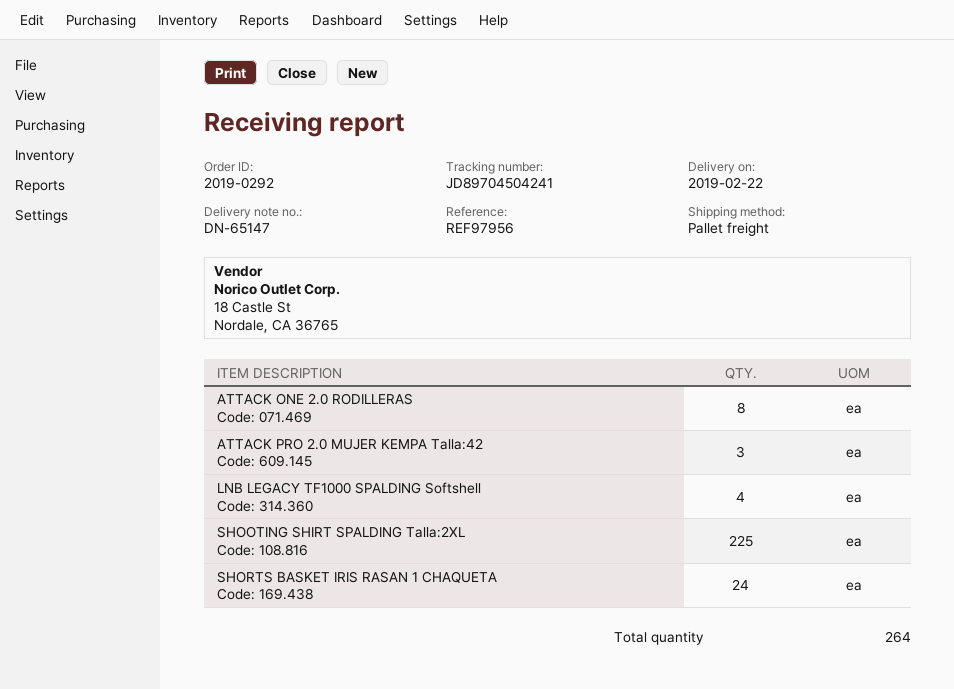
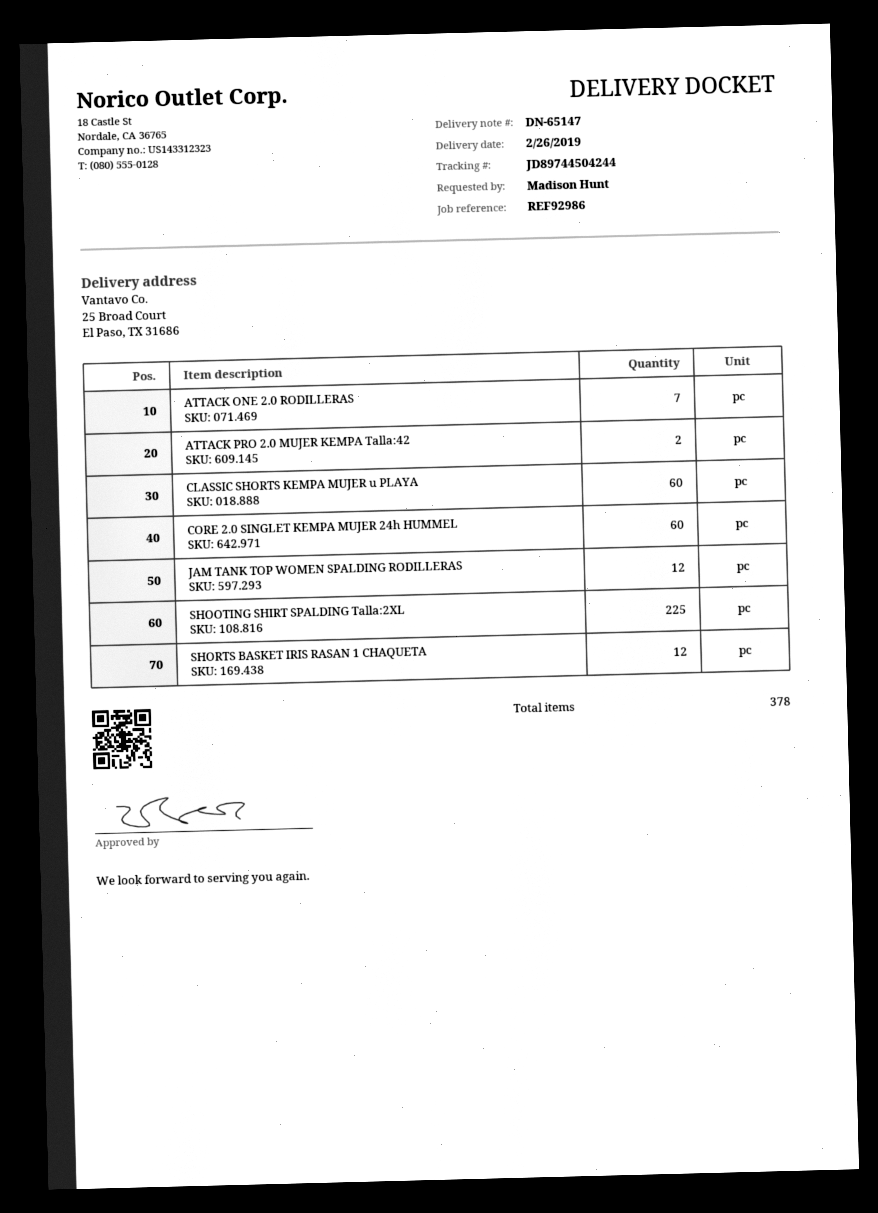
delivery date: 2019-02-22 -> 2019-02-26
reference: REF97956 -> REF92986
tracking number: JD89704504241 -> JD89744504244
ATTACK ONE 2.0 RODILLERAS: 8 -> 7
ATTACK PRO 2.0 MUJER KEMPA Talla:42: 3 -> 2
LNB LEGACY TF1000 SPALDING Softshell: 4 -> none
SHORTS BASKET IRIS RASAN 1 CHAQUETA: 24 -> 12
CLASSIC SHORTS KEMPA MUJER u PLAYA: none -> 60
CORE 2.0 SINGLET KEMPA MUJER 24h HUMMEL: none -> 60
JAM TANK TOP WOMEN SPALDING RODILLERAS: none -> 12
total quantity: 264 -> 378

